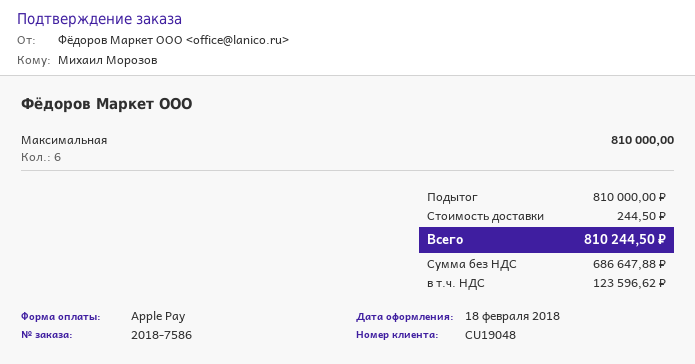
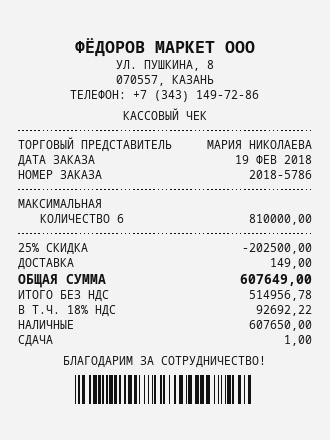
order number: 2018-7586 -> 2018-5786
order date: 2018-02-18 -> 2018-02-19
payment method: Apple Pay -> cash
discount: none -> 25% = 202500.00
shipping: 244.50 -> 149.00
net: 686647.88 -> 514956.78
tax: 123596.62 -> 92692.22
total: 810244.50 -> 607649.00

